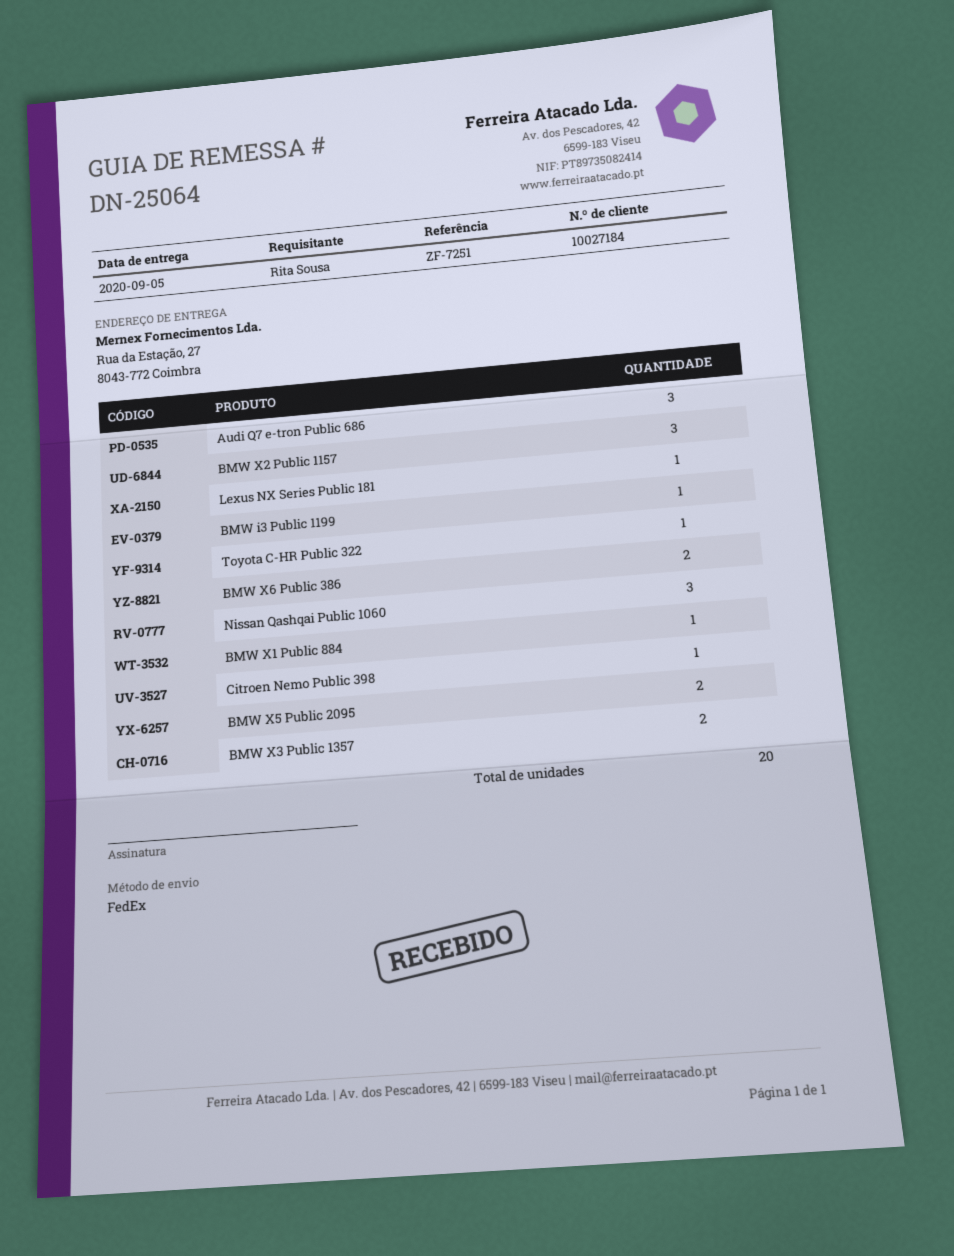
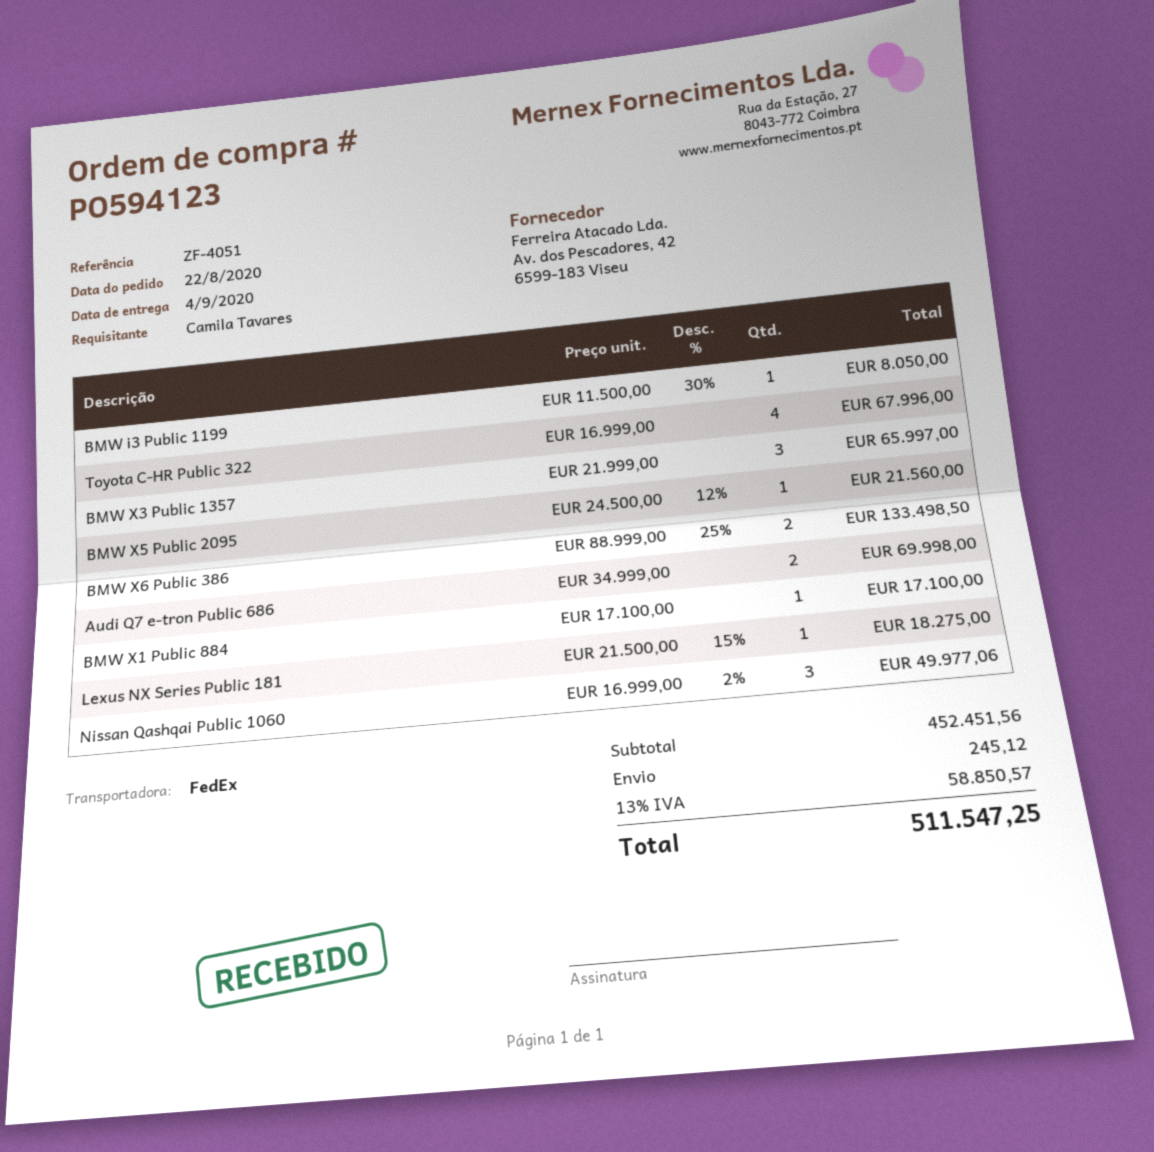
delivery date: 2020-09-05 -> 2020-09-04
reference: ZF-7251 -> ZF-4051
ordered by: Rita Sousa -> Camila Tavares
Audi Q7 e-tron Public 686: 3 -> 2
BMW X2 Public 1157: 3 -> none
Toyota C-HR Public 322: 1 -> 4
Citroen Nemo Public 398: 1 -> none
BMW X5 Public 2095: 2 -> 1
BMW X3 Public 1357: 2 -> 3

